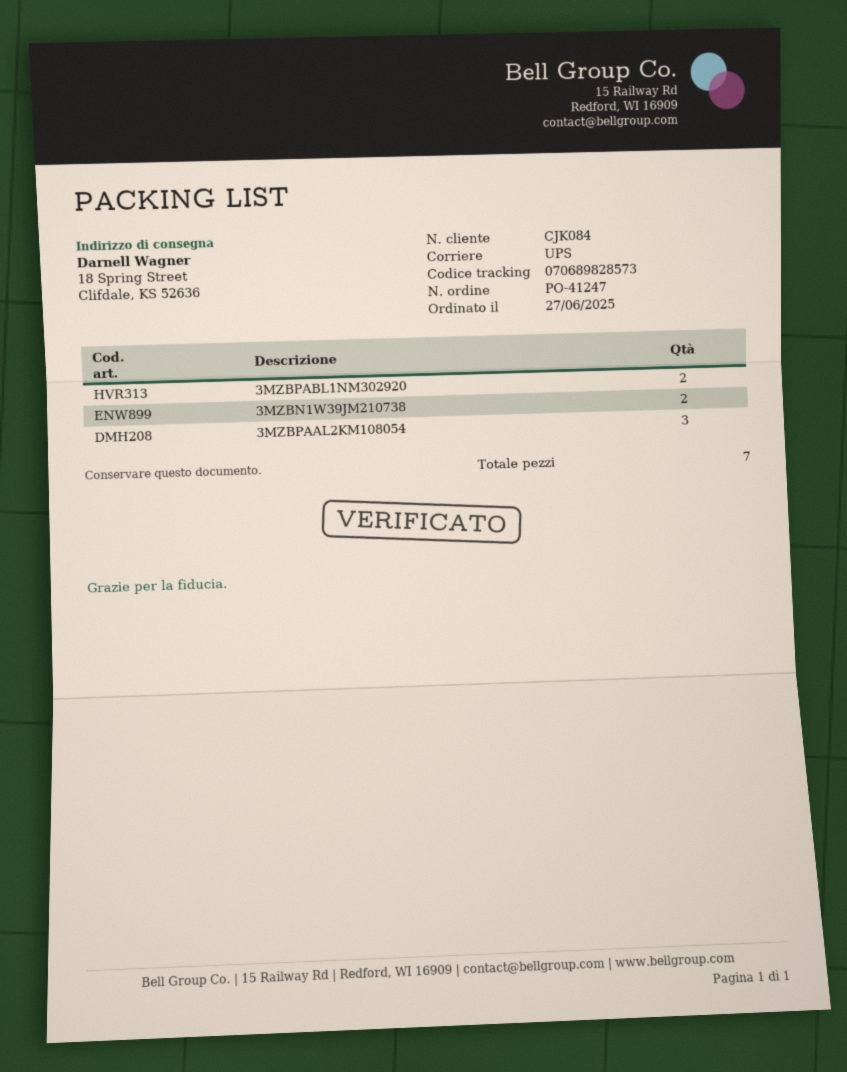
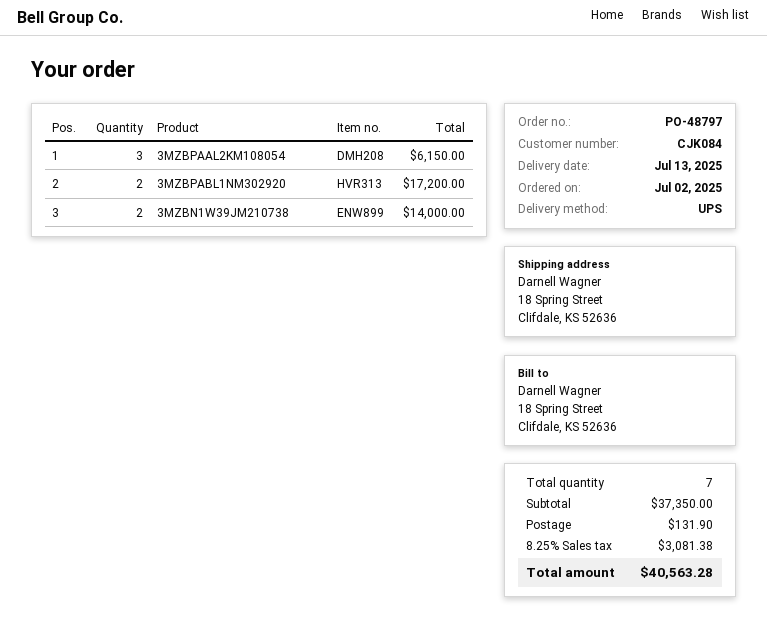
order number: PO-41247 -> PO-48797
order date: 2025-06-27 -> 2025-07-02

